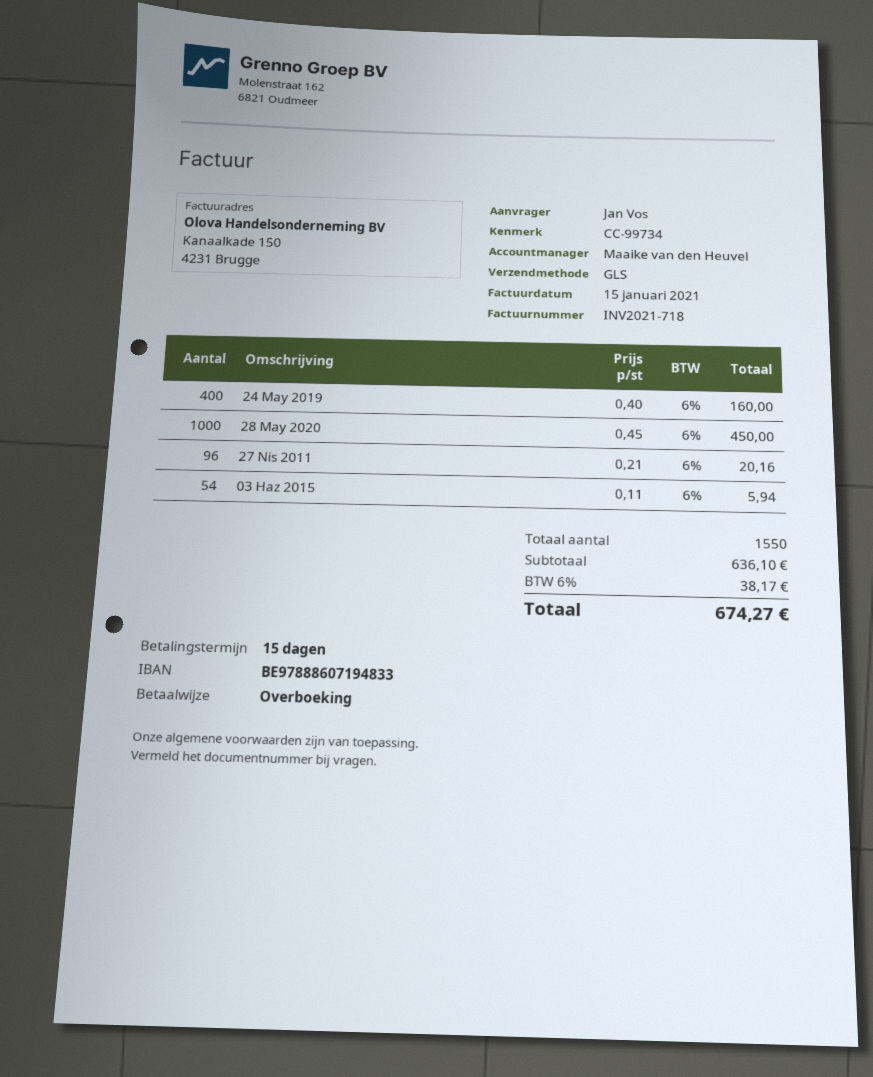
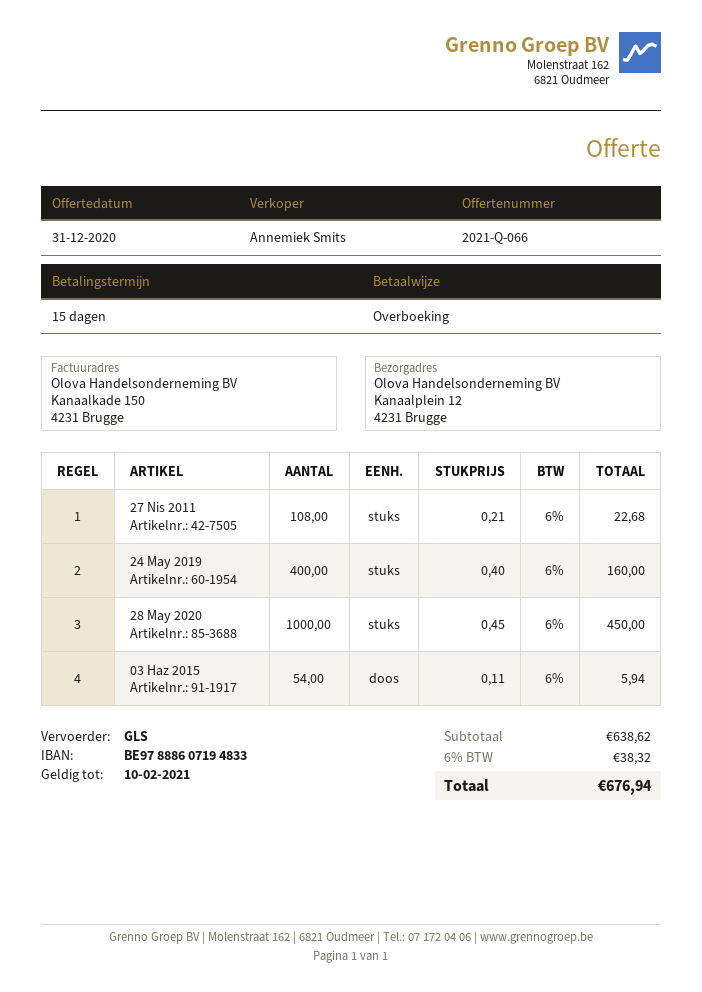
sales rep: Maaike van den Heuvel -> Annemiek Smits
27 Nis 2011: 96 x 0.21 = 20.16 -> 108 x 0.21 = 22.68
subtotal: 636.10 -> 638.62
tax: 6% = 38.17 -> 6% = 38.32
total: 674.27 -> 676.94

